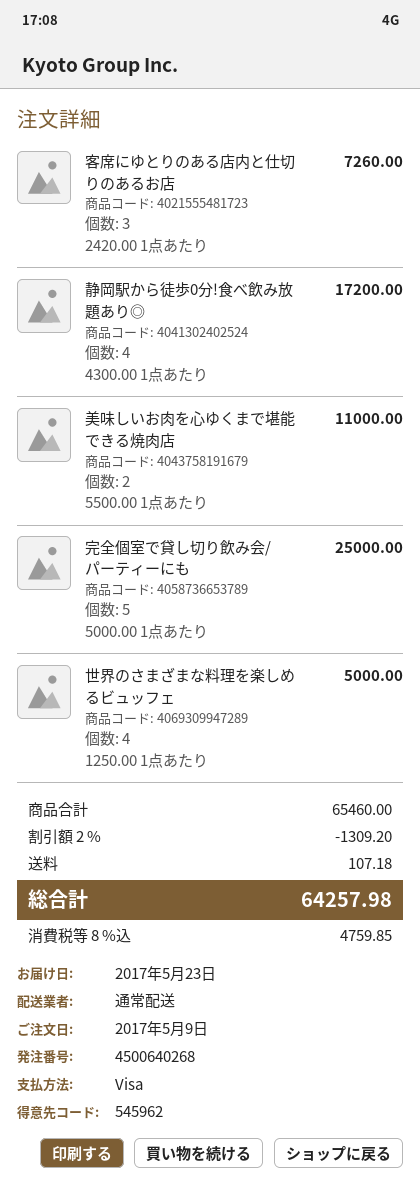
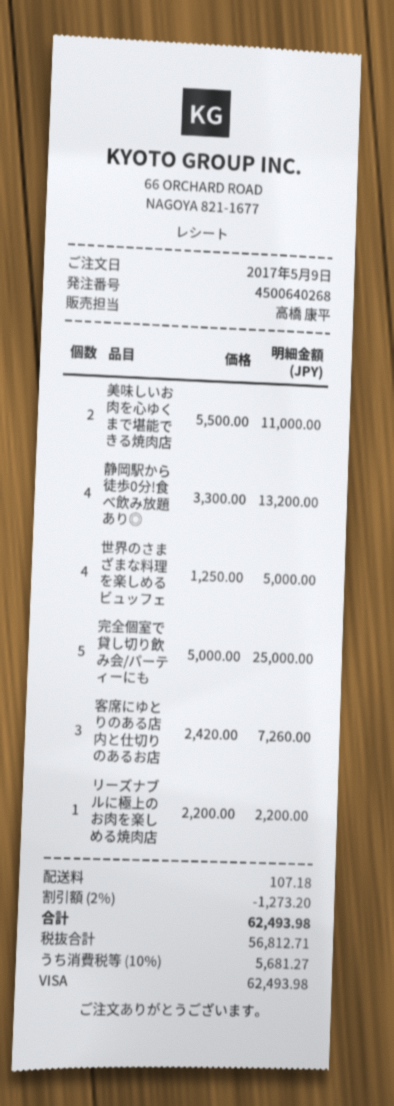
静岡駅から徒歩0分!食べ飲み放題あり◎: 4 x 4300.00 = 17200.00 -> 4 x 3300.00 = 13200.00
リーズナブルに極上のお肉を楽しめる焼肉店: none -> 1 x 2200.00 = 2200.00
discount: 2% = 1309.20 -> 2% = 1273.20
tax: 8% = 4759.85 -> 10% = 5681.27
total: 64257.98 -> 62493.98

